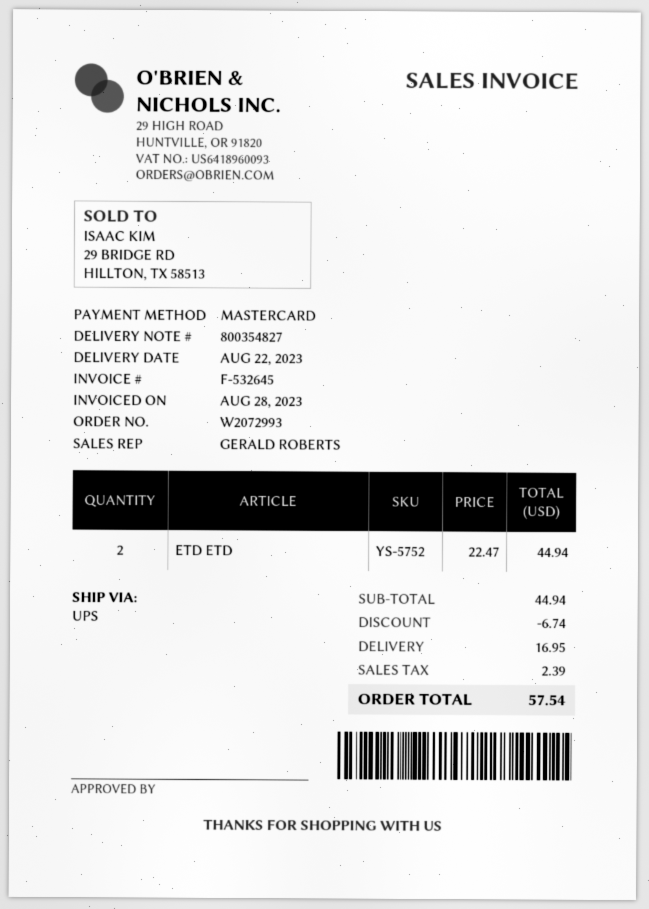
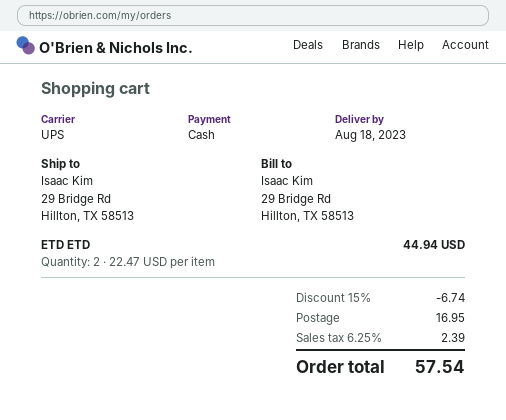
delivery date: 2023-08-22 -> 2023-08-18
payment method: Mastercard -> cash

